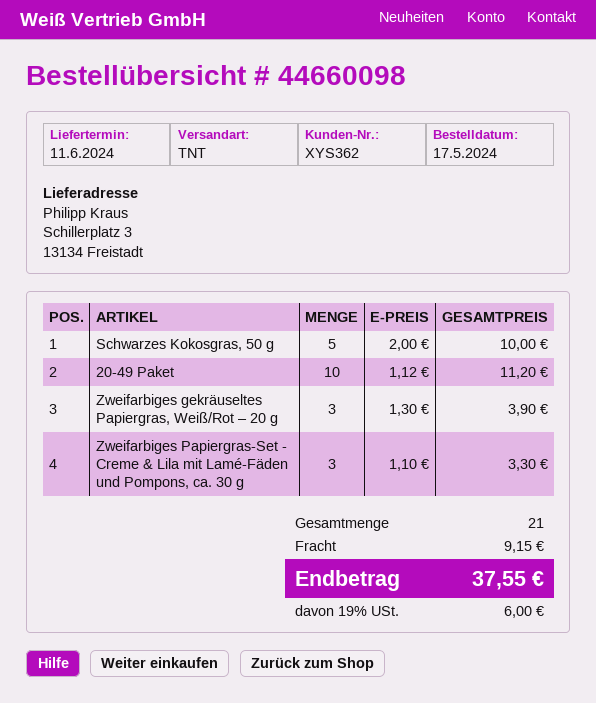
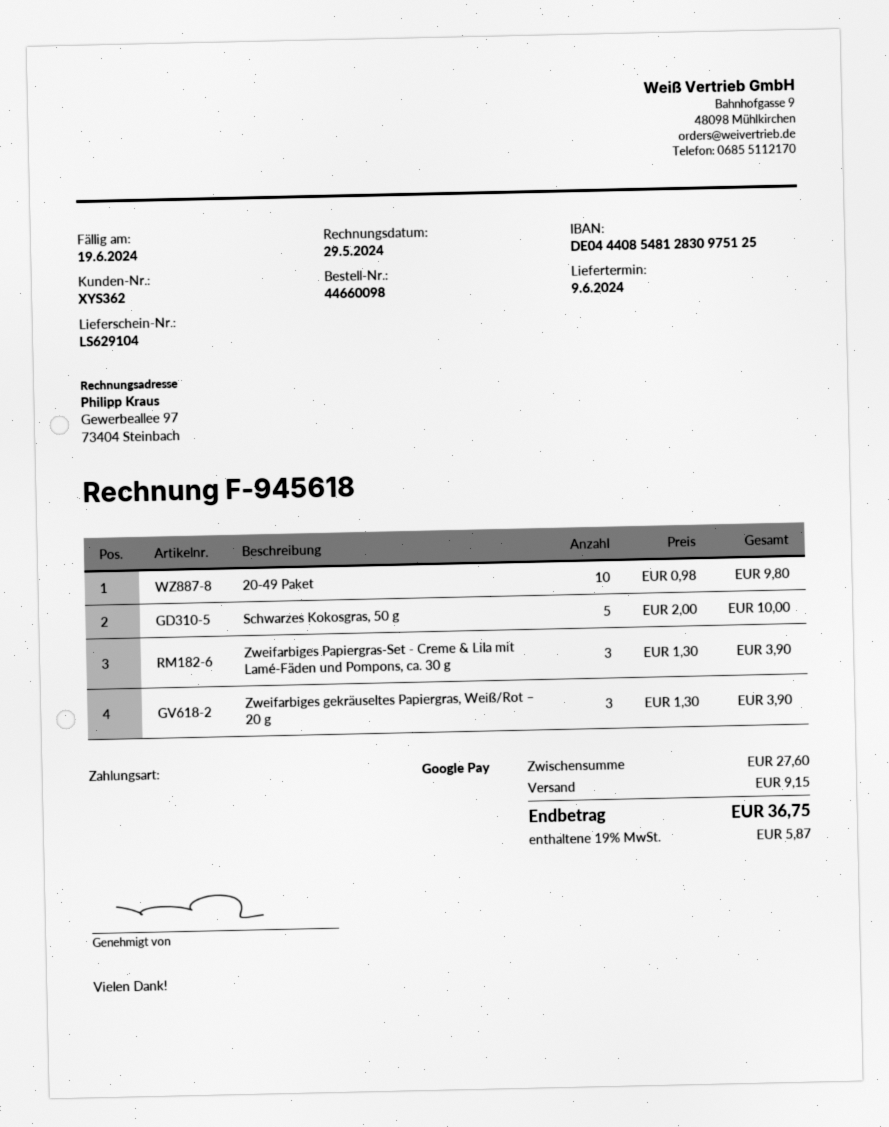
delivery date: 2024-06-11 -> 2024-06-09
20-49 Paket: 10 x 1.12 = 11.20 -> 10 x 0.98 = 9.80
Zweifarbiges Papiergras-Set - Creme & Lila mit Lamé-Fäden und Pompons, ca. 30 g: 3 x 1.10 = 3.30 -> 3 x 1.30 = 3.90
tax: 19% = 6.00 -> 19% = 5.87
total: 37.55 -> 36.75

